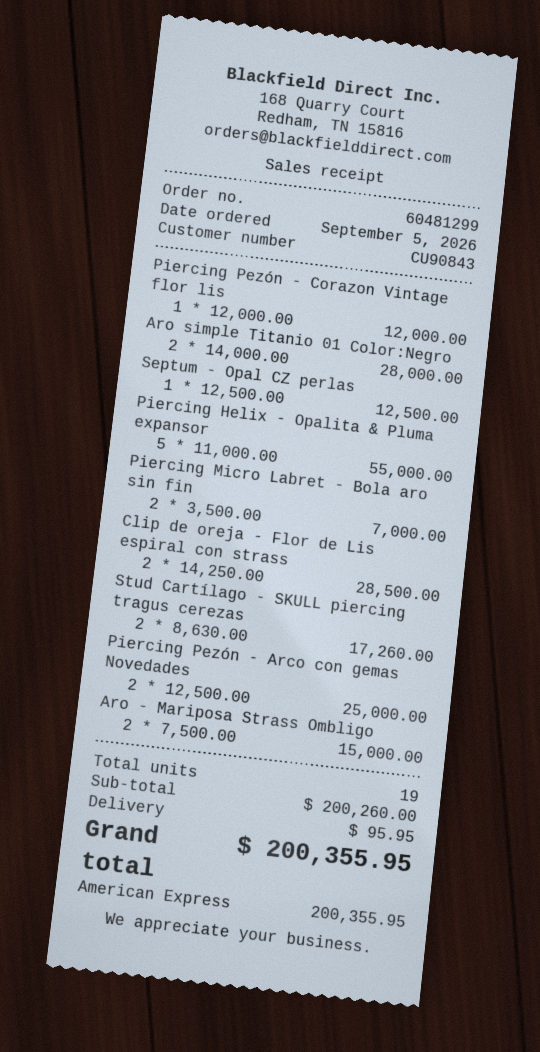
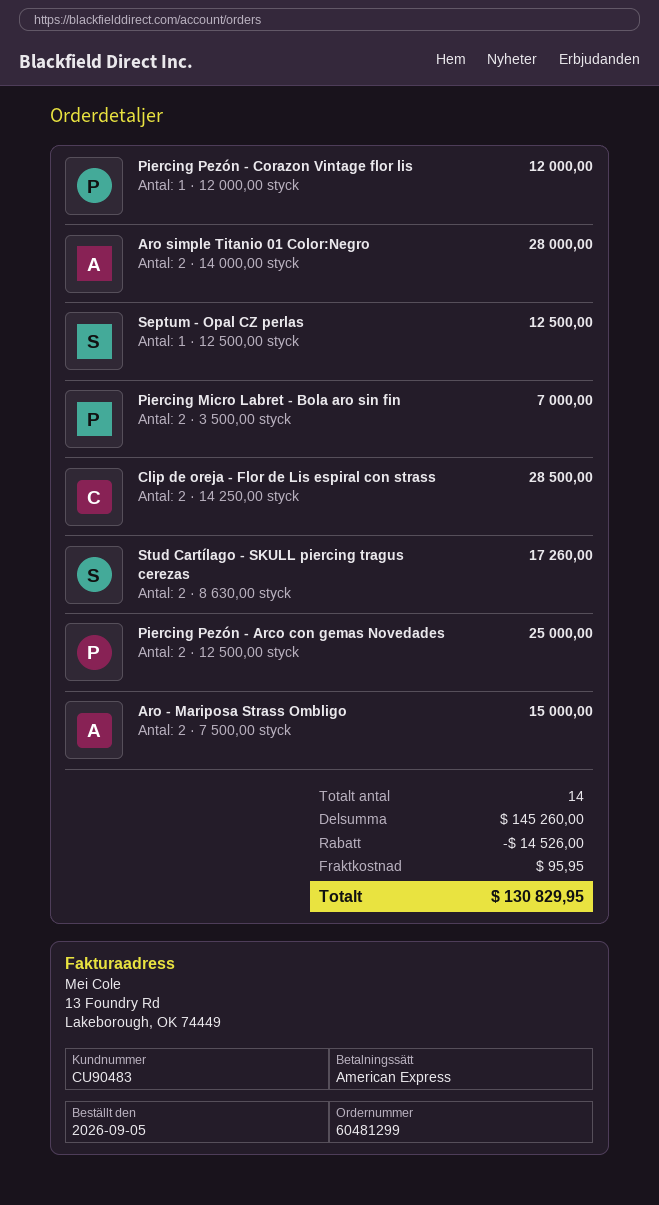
customer number: CU90843 -> CU90483
Piercing Helix - Opalita & Pluma expansor: 5 x 11000.00 = 55000.00 -> none
total quantity: 19 -> 14
subtotal: 200260.00 -> 145260.00
discount: none -> 14526.00
total: 200355.95 -> 130829.95

